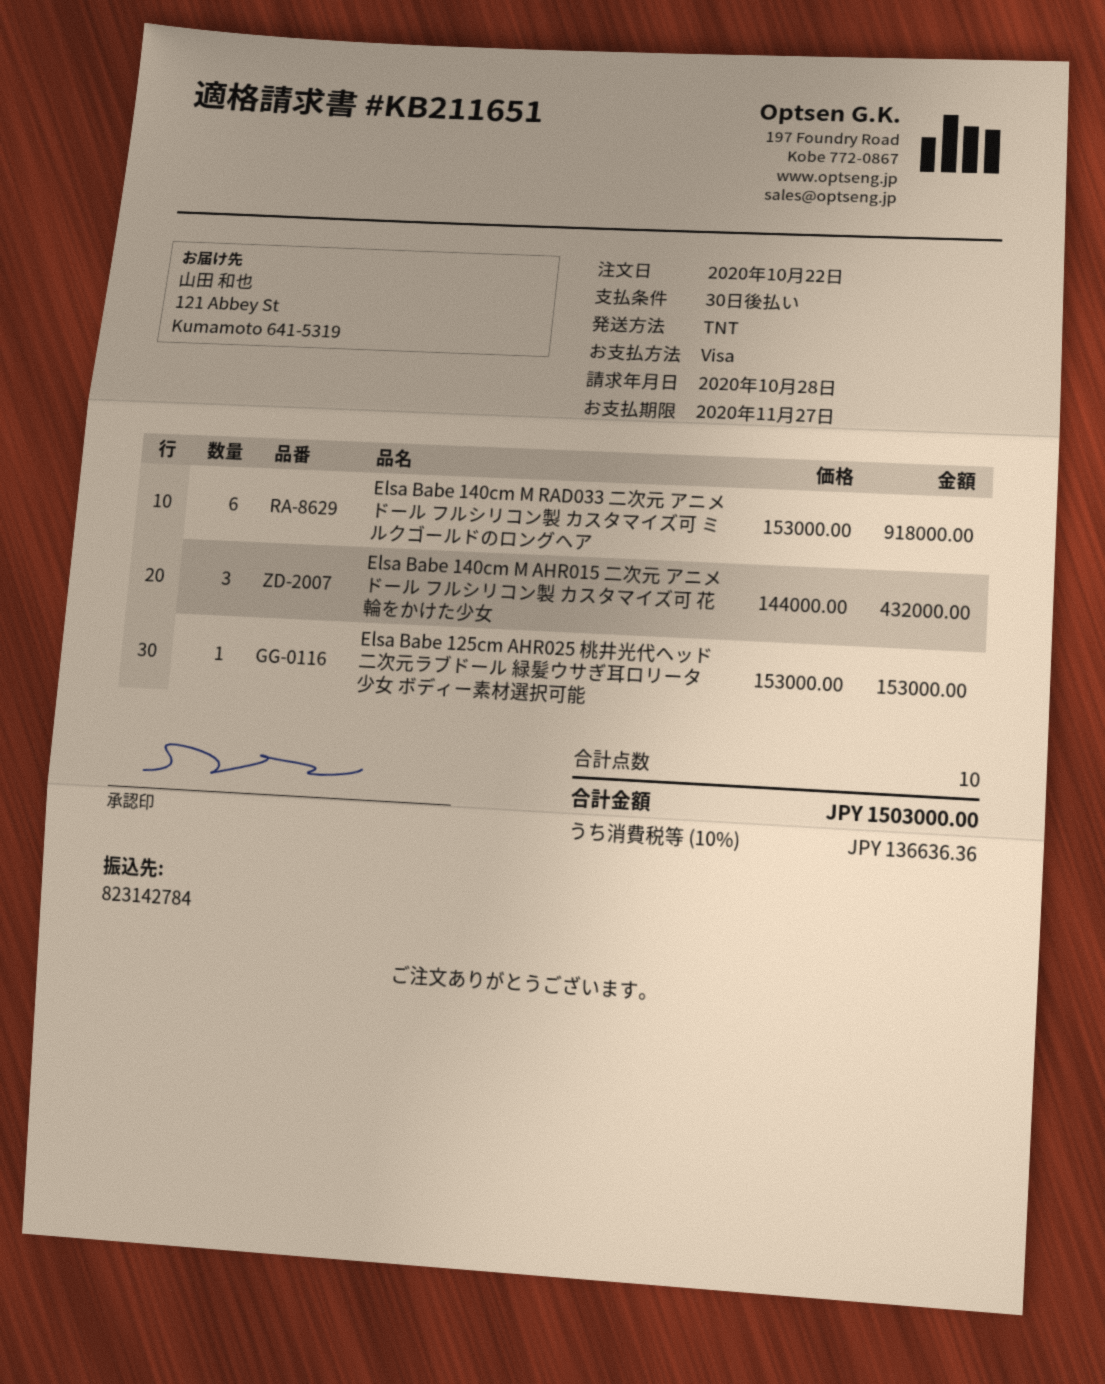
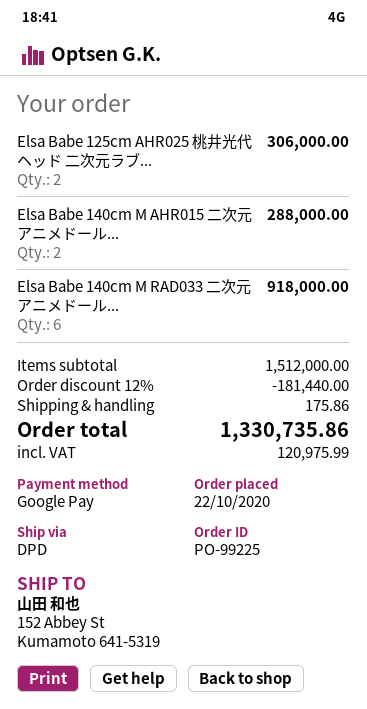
payment method: Visa -> Google Pay
shipping method: TNT -> DPD
ship to: 121 Abbey St, Kumamoto 641-5319 -> 152 Abbey St, Kumamoto 641-5319
Elsa Babe 140cm M AHR015 二次元 アニメドール フルシリコン製 カスタマイズ可 花輪をかけた少女: 3 for 432000.00 -> 2 for 288000.00
Elsa Babe 125cm AHR025 桃井光代ヘッド 二次元ラブドール 緑髪ウサぎ耳ロリータ少女 ボディー素材選択可能: 1 for 153000.00 -> 2 for 306000.00
discount: none -> 12% = 181440.00
shipping: none -> 175.86
tax: 136636.36 -> 120975.99
total: 1503000.00 -> 1330735.86

